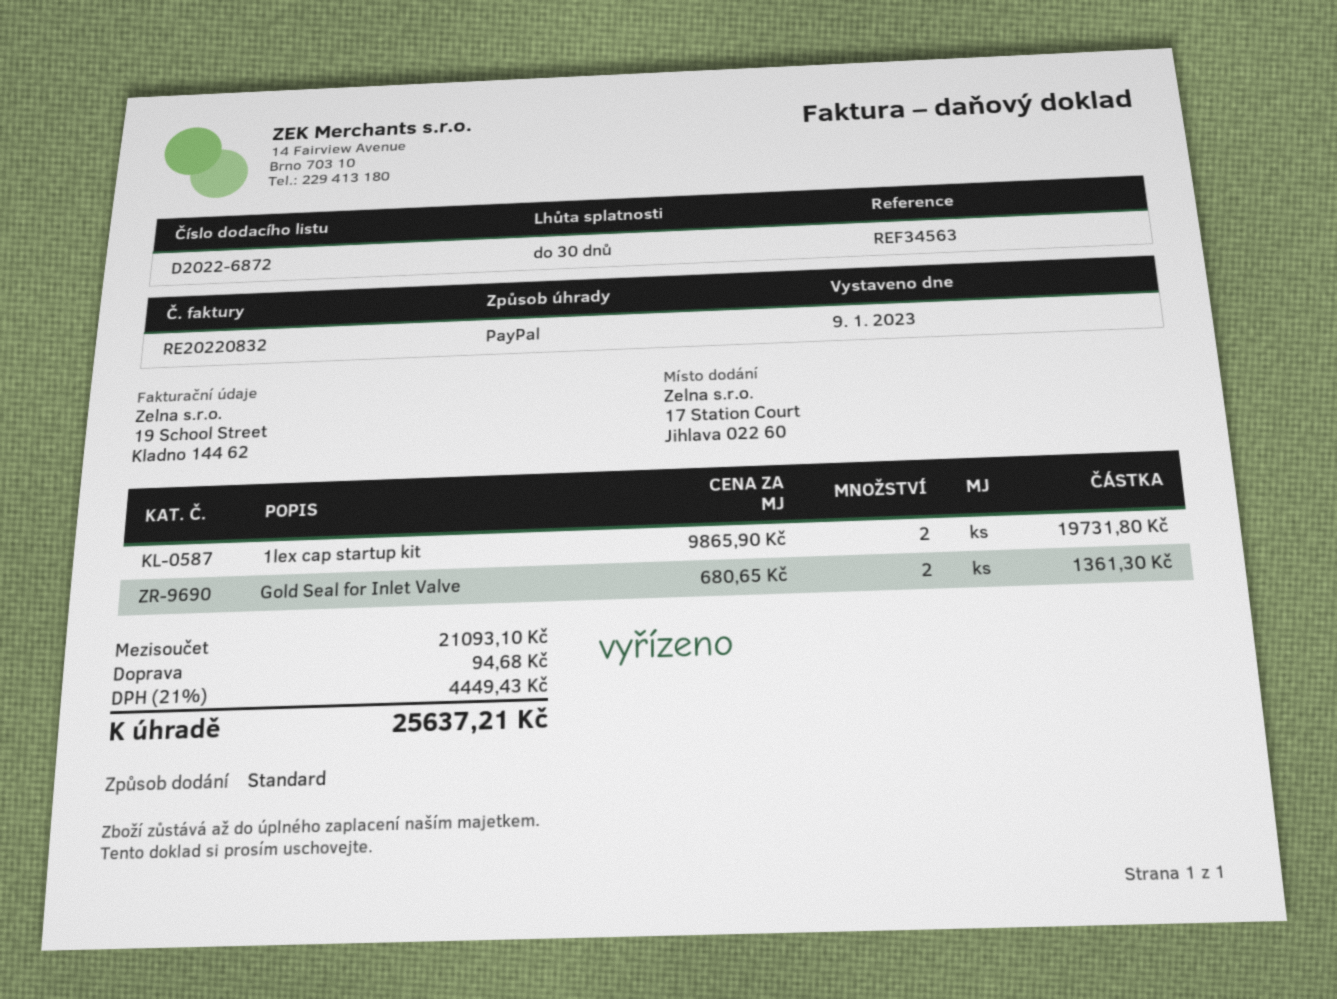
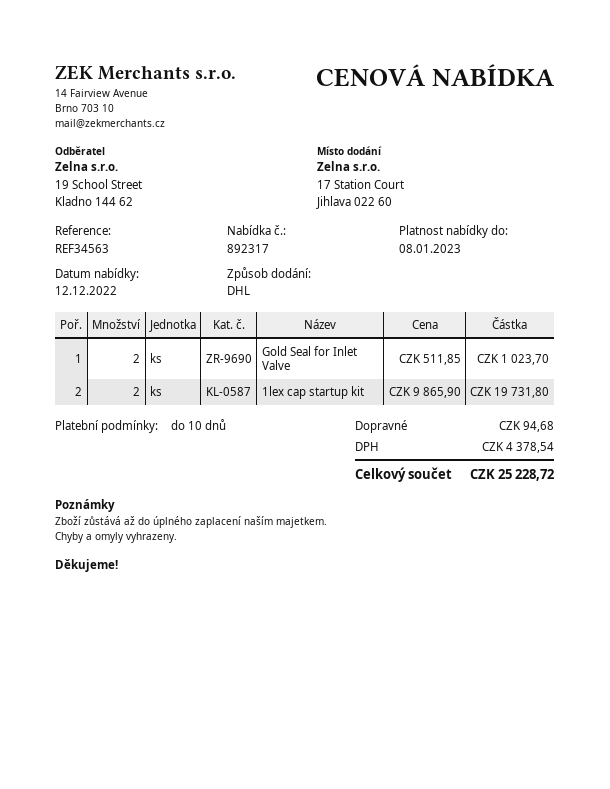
payment terms: 30 days -> 10 days
shipping method: standard -> DHL
Gold Seal for Inlet Valve: 2 x 680.65 = 1361.30 -> 2 x 511.85 = 1023.70
tax: 4449.43 -> 4378.54
total: 25637.21 -> 25228.72

